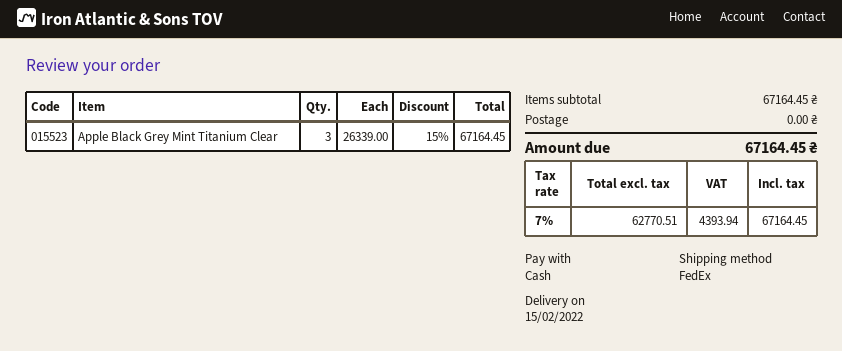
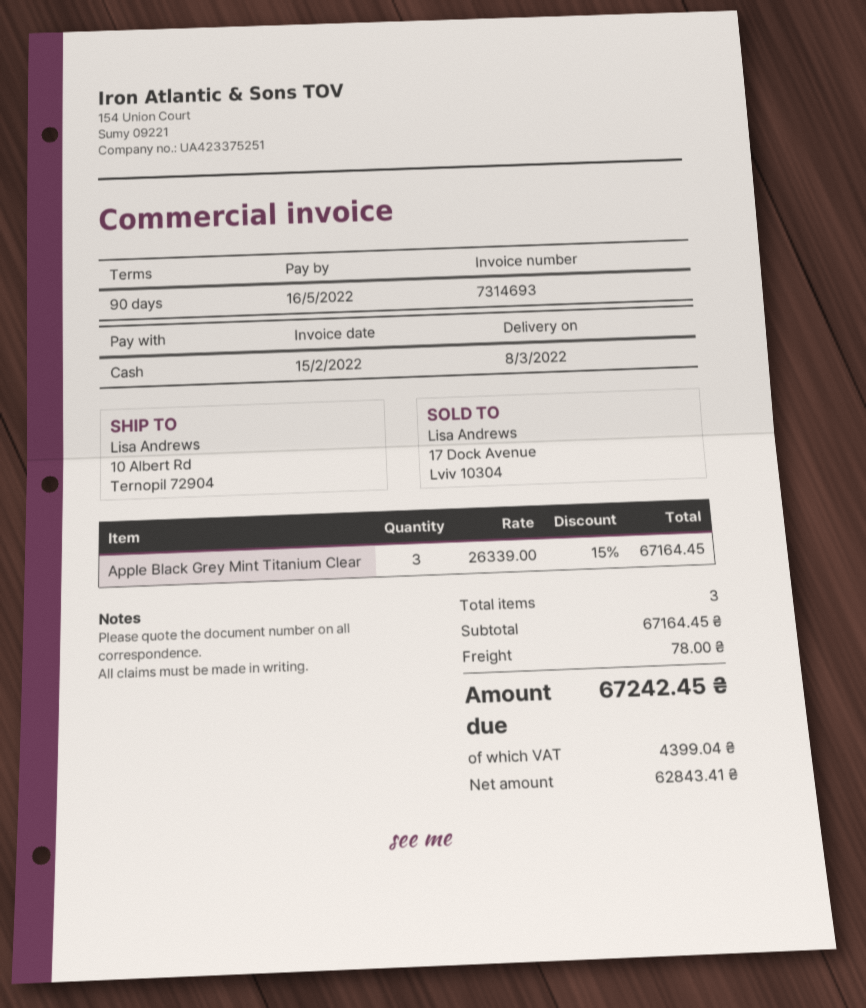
delivery date: 2022-02-15 -> 2022-03-08
shipping: 0.00 -> 78.00
net: 62770.51 -> 62843.41
tax: 4393.94 -> 4399.04
total: 67164.45 -> 67242.45

